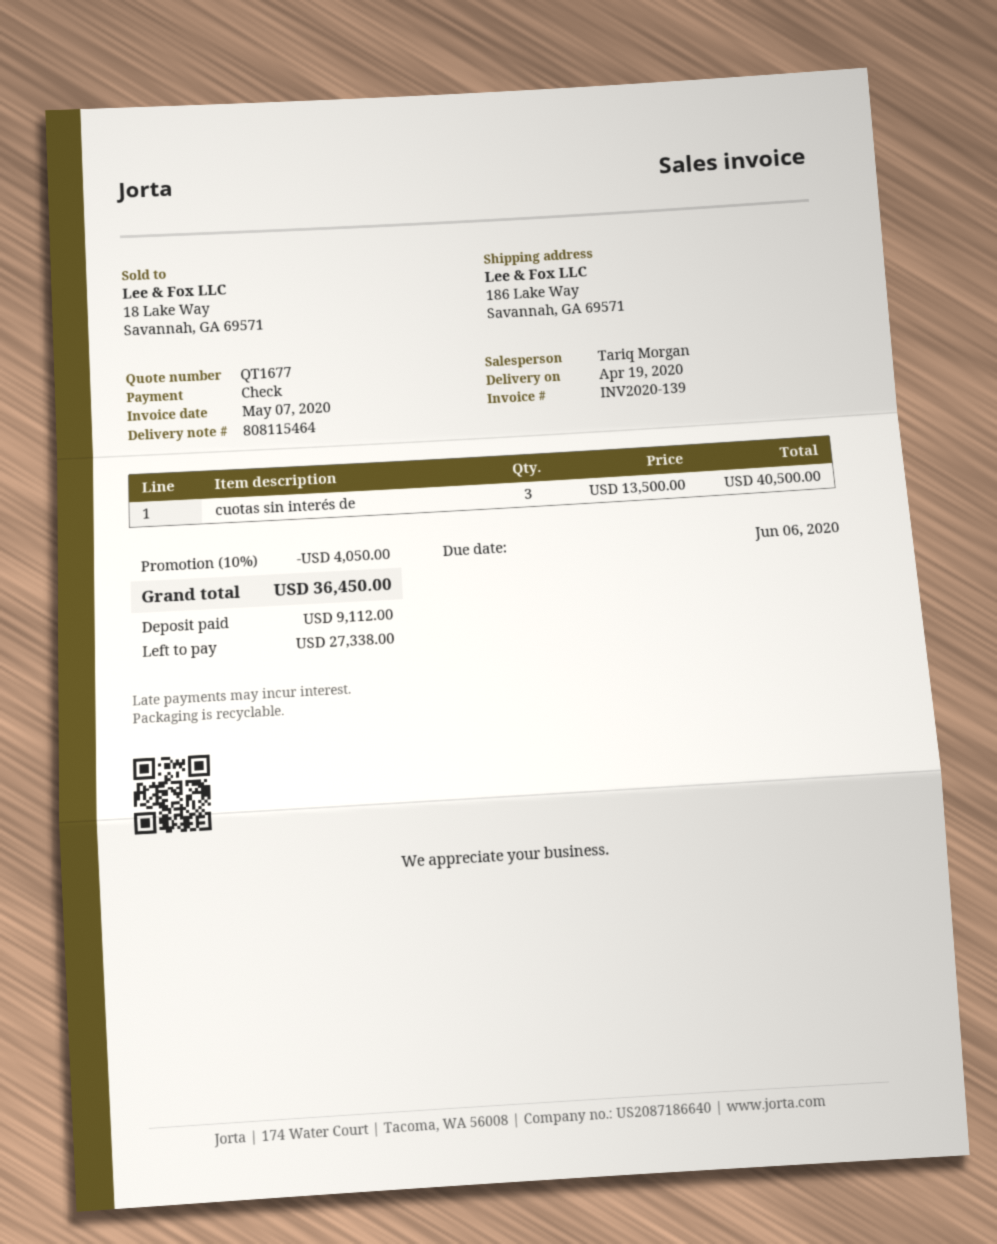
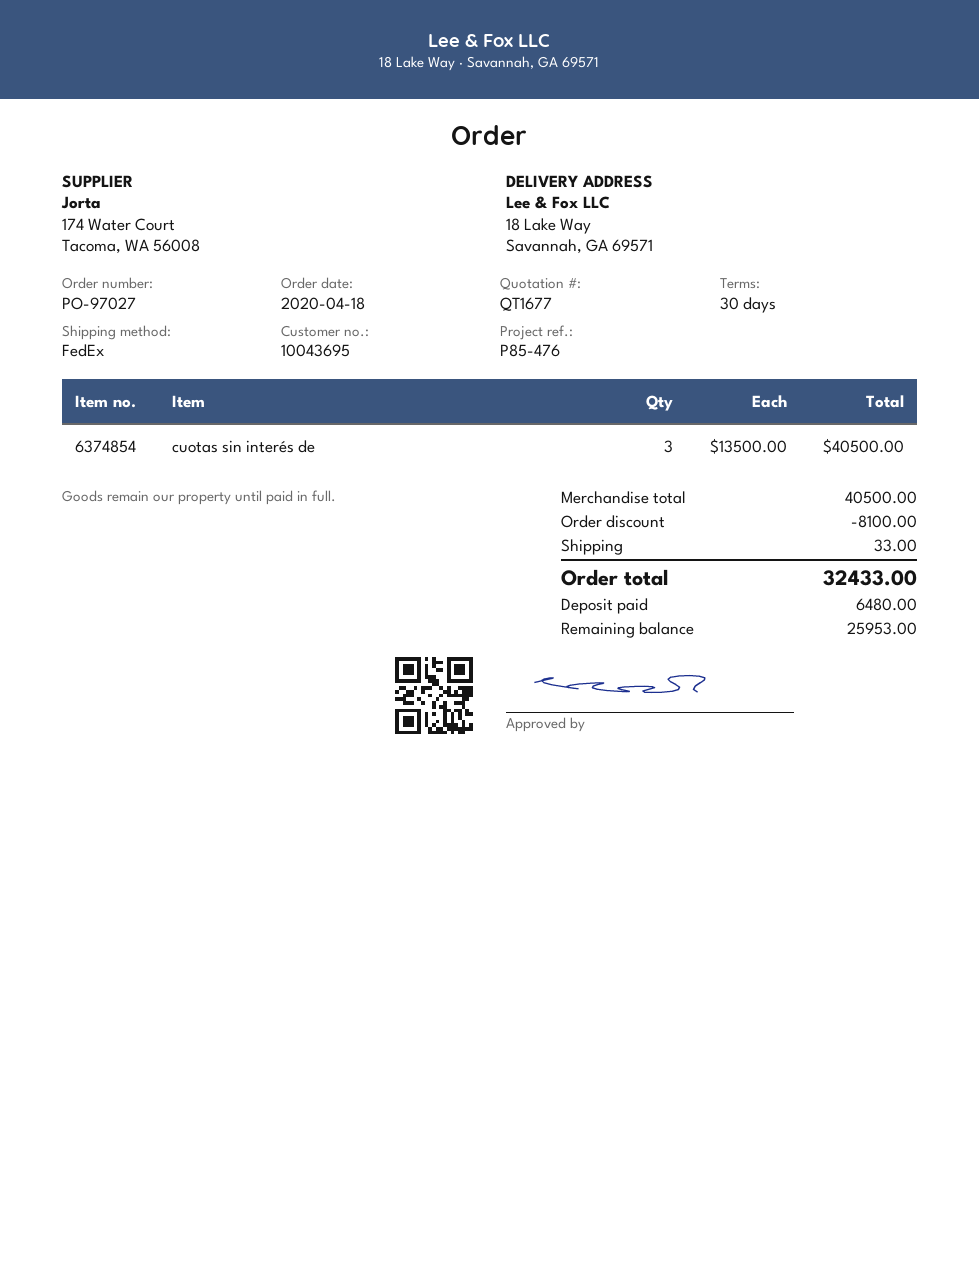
ship to: 186 Lake Way, Savannah, GA 69571 -> 18 Lake Way, Savannah, GA 69571
discount: 4050.00 -> 8100.00
shipping: none -> 33.00
total: 36450.00 -> 32433.00
deposit: 9112.00 -> 6480.00
balance: 27338.00 -> 25953.00

